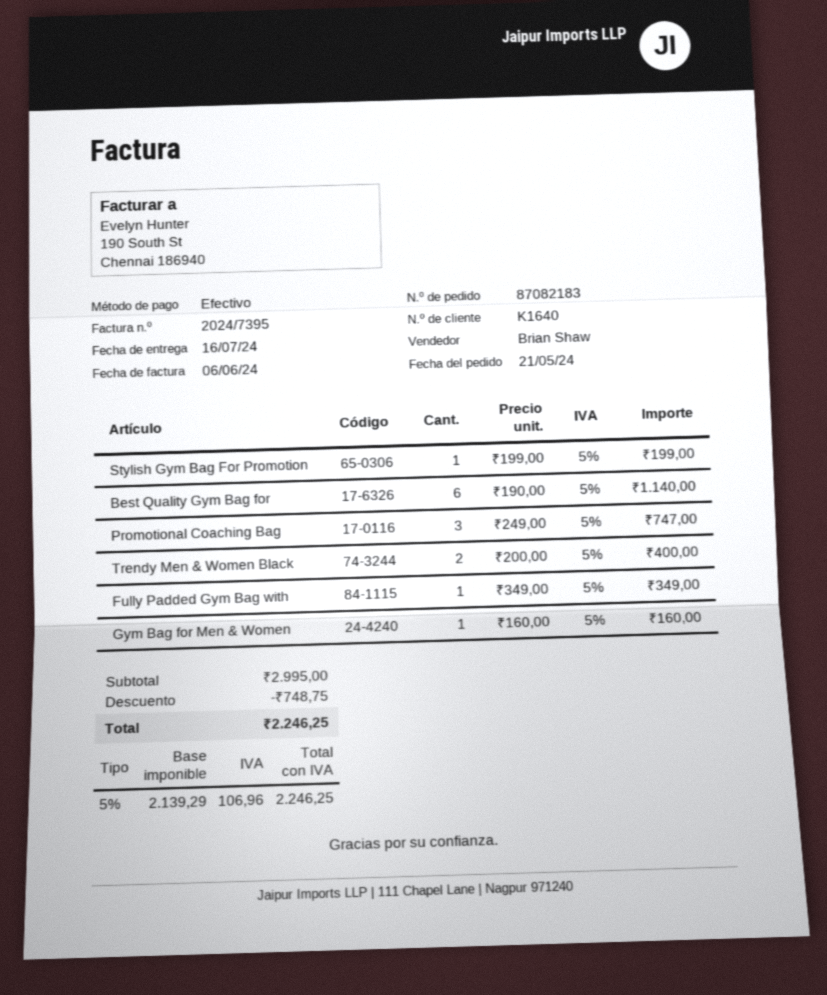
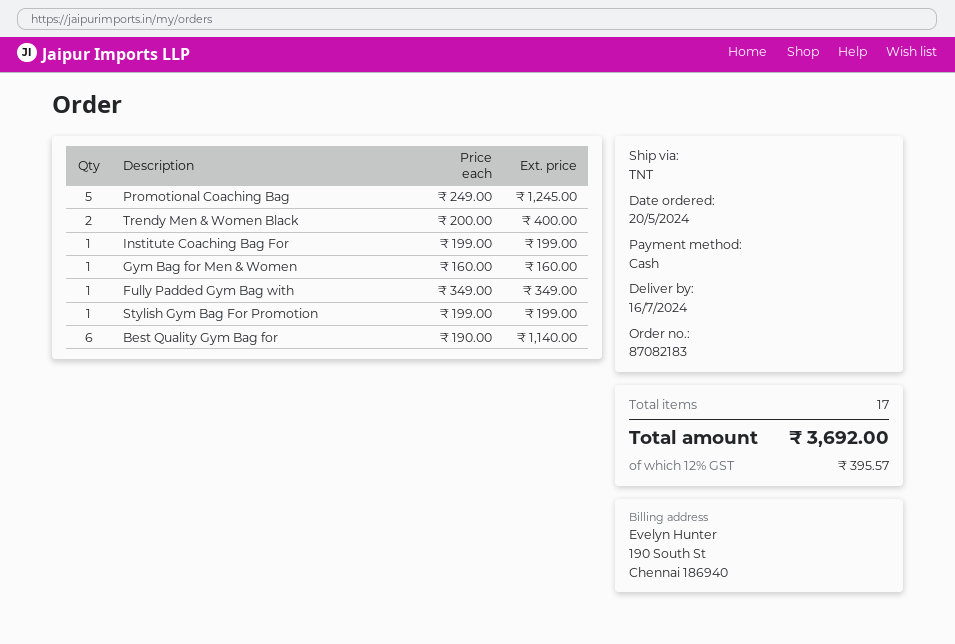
order date: 2024-05-21 -> 2024-05-20
Promotional Coaching Bag: 3 x 249.00 = 747.00 -> 5 x 249.00 = 1245.00
Institute Coaching Bag For: none -> 1 x 199.00 = 199.00
discount: 748.75 -> none
tax: 5% = 106.96 -> 12% = 395.57
total: 2246.25 -> 3692.00

